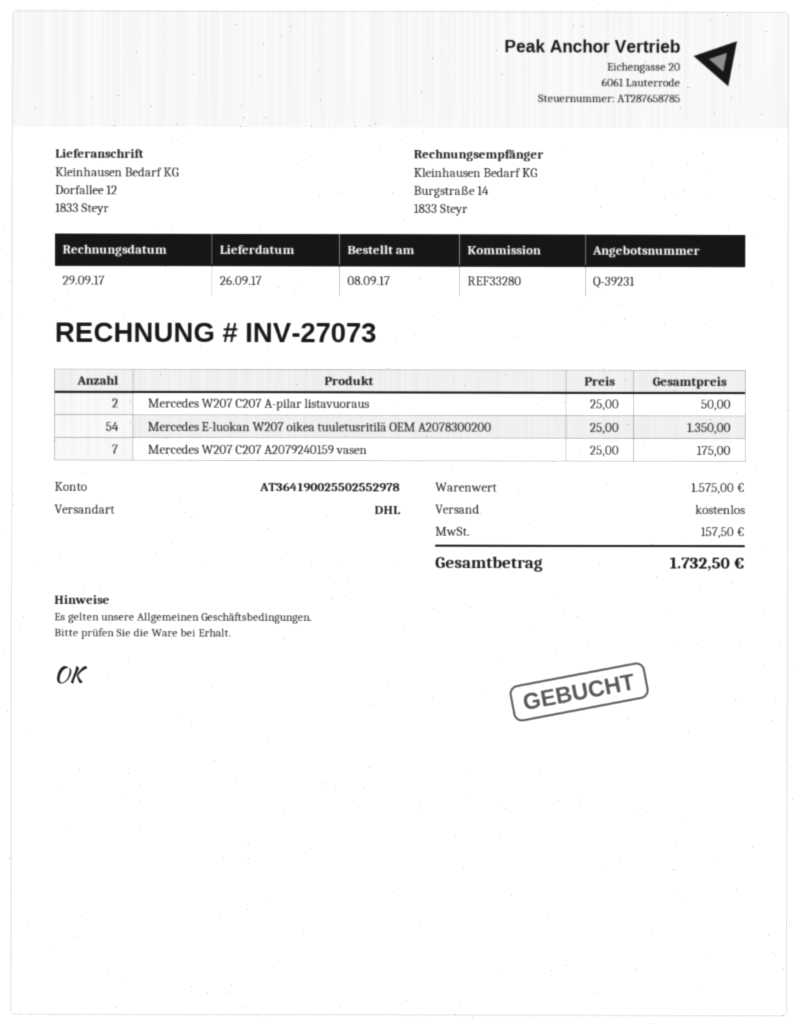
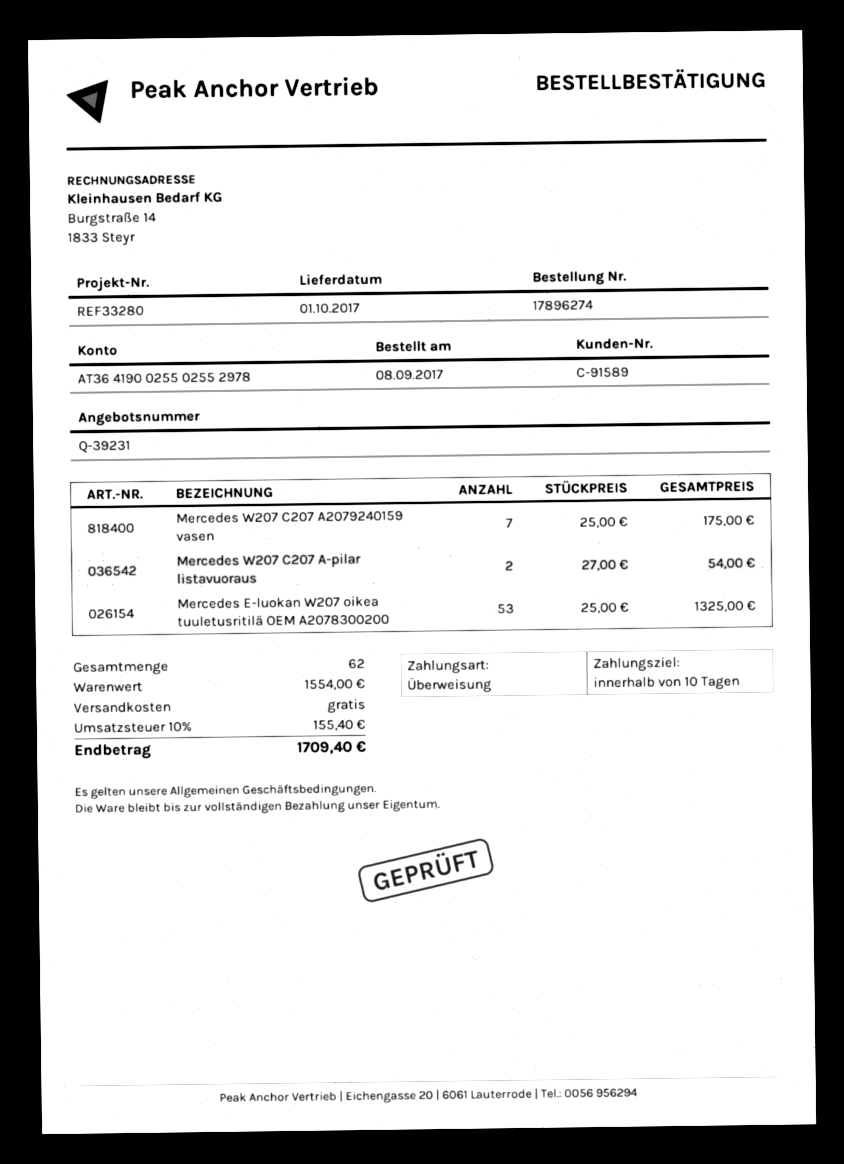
delivery date: 2017-09-26 -> 2017-10-01
Mercedes W207 C207 A-pilar listavuoraus: 2 x 25.00 = 50.00 -> 2 x 27.00 = 54.00
Mercedes E-luokan W207 oikea tuuletusritilä OEM A2078300200: 54 x 25.00 = 1350.00 -> 53 x 25.00 = 1325.00
subtotal: 1575.00 -> 1554.00
tax: 157.50 -> 155.40
total: 1732.50 -> 1709.40

